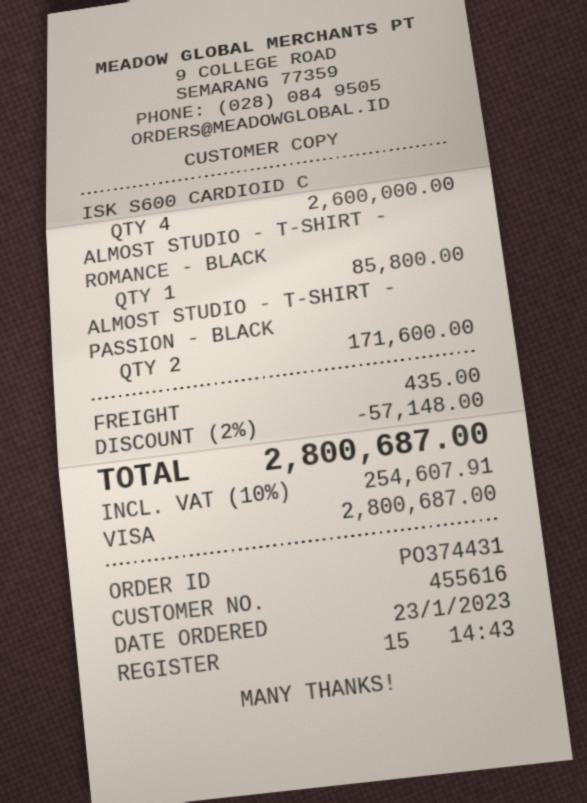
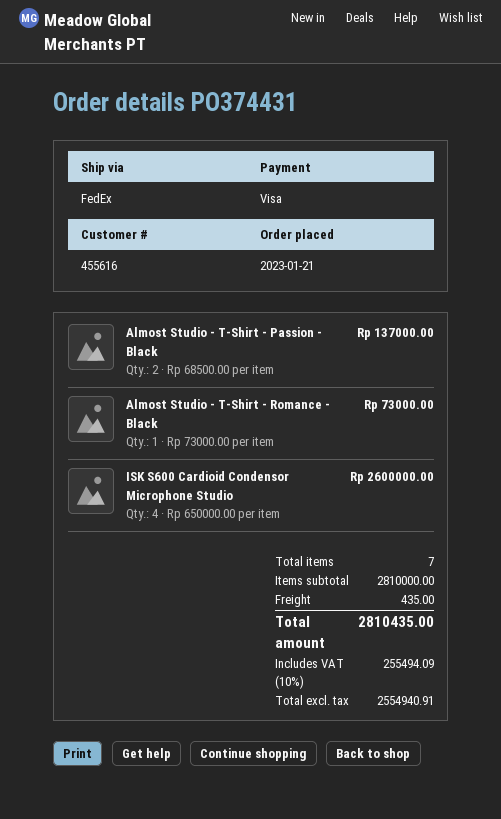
order date: 2023-01-23 -> 2023-01-21
ALMOST STUDIO - T-SHIRT - ROMANCE - BLACK: 1 for 85800.00 -> 1 for 73000.00
ALMOST STUDIO - T-SHIRT - PASSION - BLACK: 2 for 171600.00 -> 2 for 137000.00
discount: 2% = 57148.00 -> none
tax: 10% = 254607.91 -> 10% = 255494.09
total: 2800687.00 -> 2810435.00

